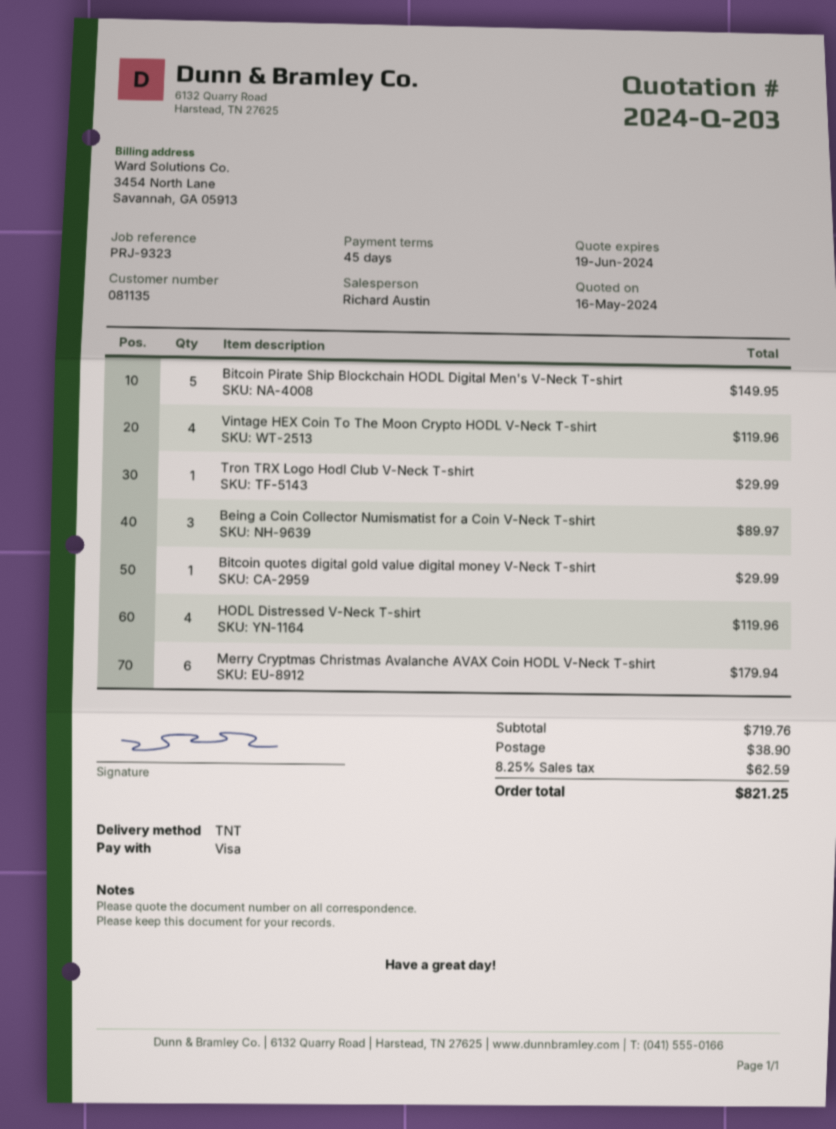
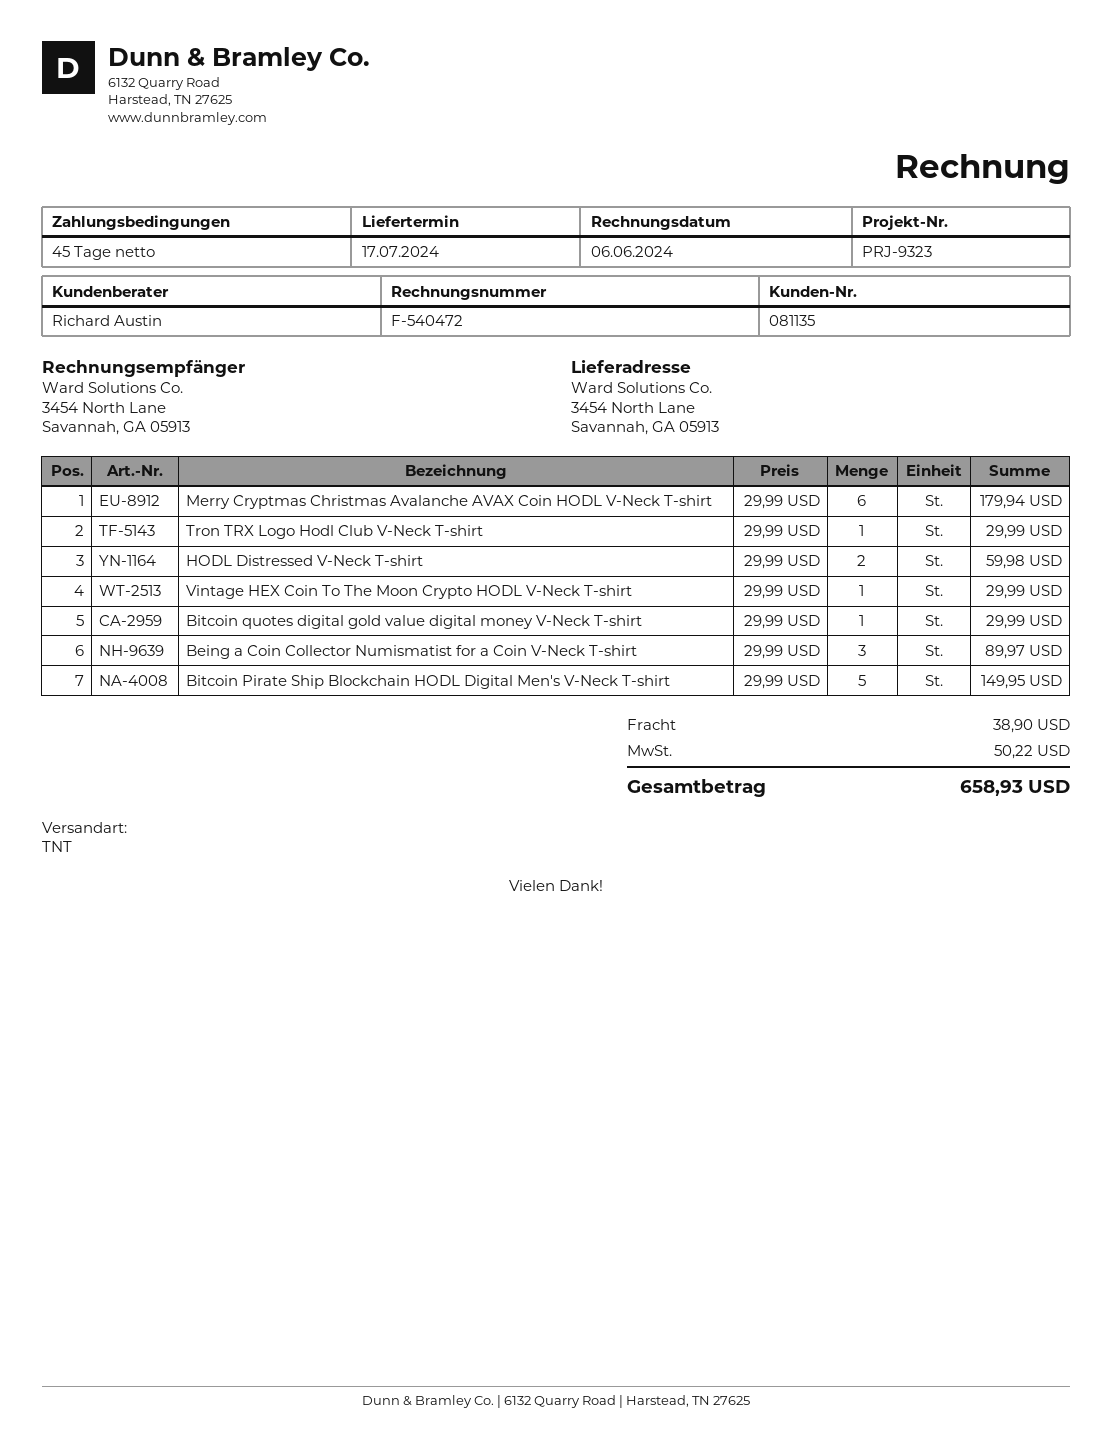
Vintage HEX Coin To The Moon Crypto HODL V-Neck T-shirt: 4 for 119.96 -> 1 for 29.99
HODL Distressed V-Neck T-shirt: 4 for 119.96 -> 2 for 59.98
tax: 62.59 -> 50.22
total: 821.25 -> 658.93

